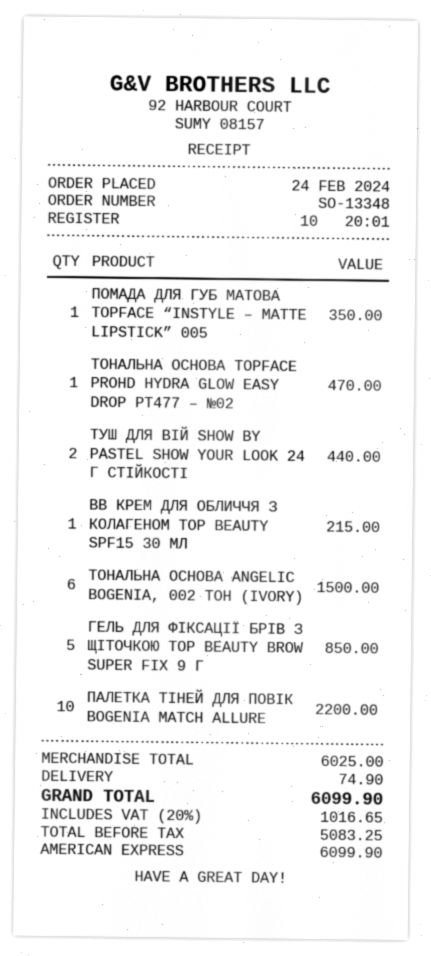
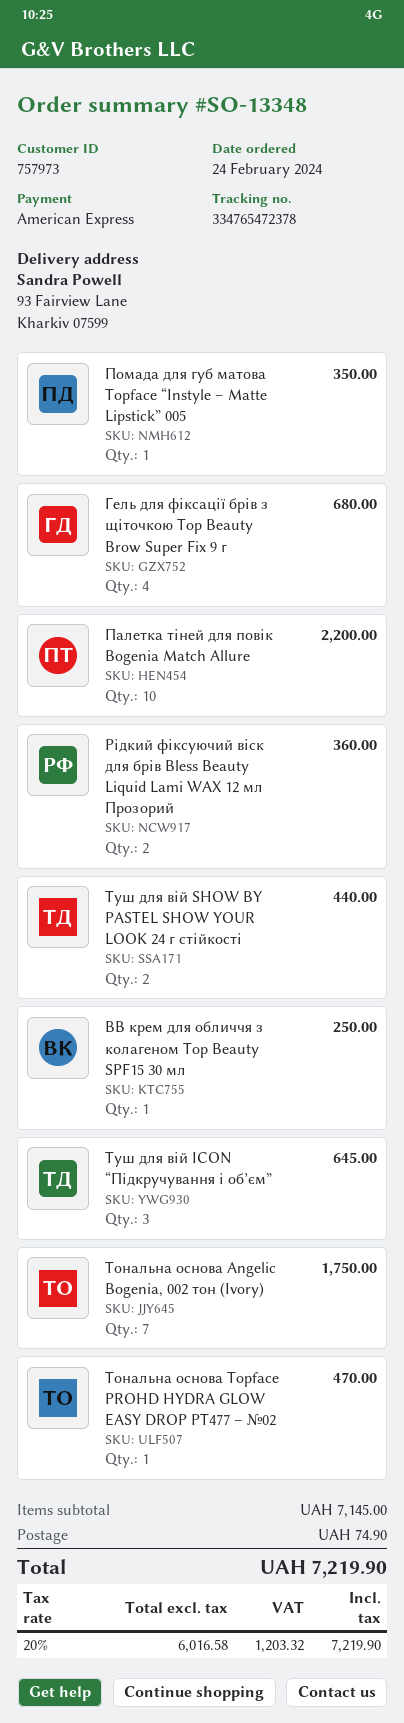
ВВ КРЕМ ДЛЯ ОБЛИЧЧЯ З КОЛАГЕНОМ TOP ВEAUTY SPF15 30 МЛ: 1 for 215.00 -> 1 for 250.00
ТОНАЛЬНА ОСНОВА ANGELIC BOGENIA, 002 ТОН (IVORY): 6 for 1500.00 -> 7 for 1750.00
ГЕЛЬ ДЛЯ ФІКСАЦІЇ БРІВ З ЩІТОЧКОЮ TOP BEAUTY BROW SUPER FIX 9 Г: 5 for 850.00 -> 4 for 680.00
Рідкий фіксуючий віск для брів Bless Beauty Liquid Lami WAX 12 мл Прозорий: none -> 2 for 360.00
Туш для вій ICON “Підкручування і об’єм”: none -> 3 for 645.00
subtotal: 6025.00 -> 7145.00
net: 5083.25 -> 6016.58
tax: 20% = 1016.65 -> 20% = 1203.32
total: 6099.90 -> 7219.90

